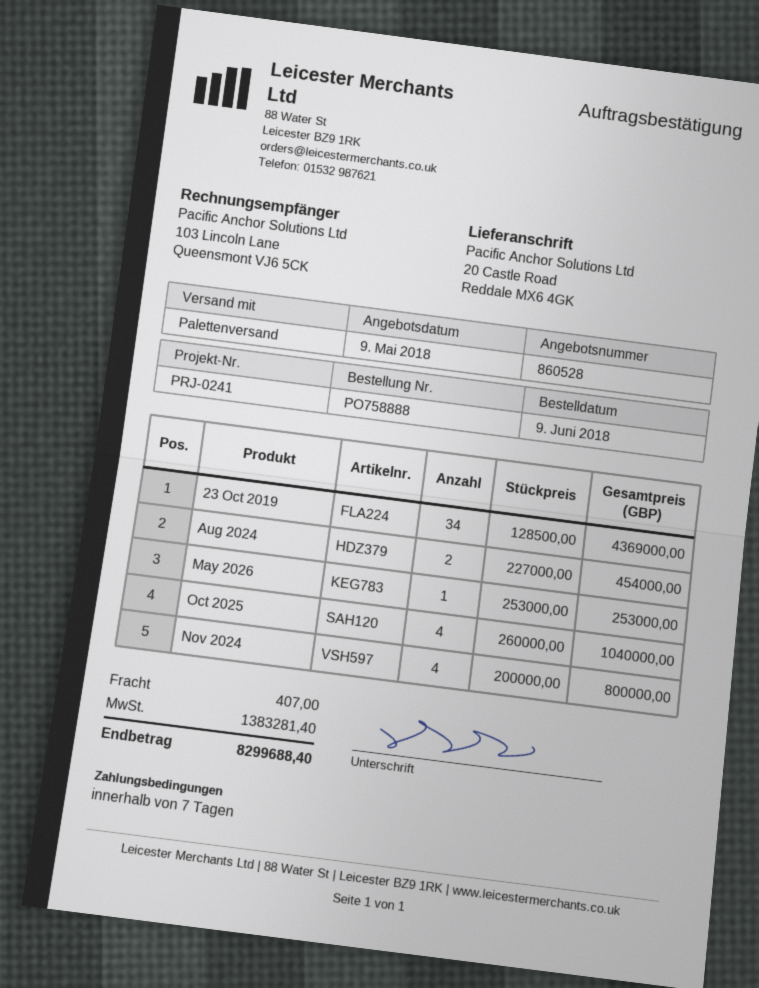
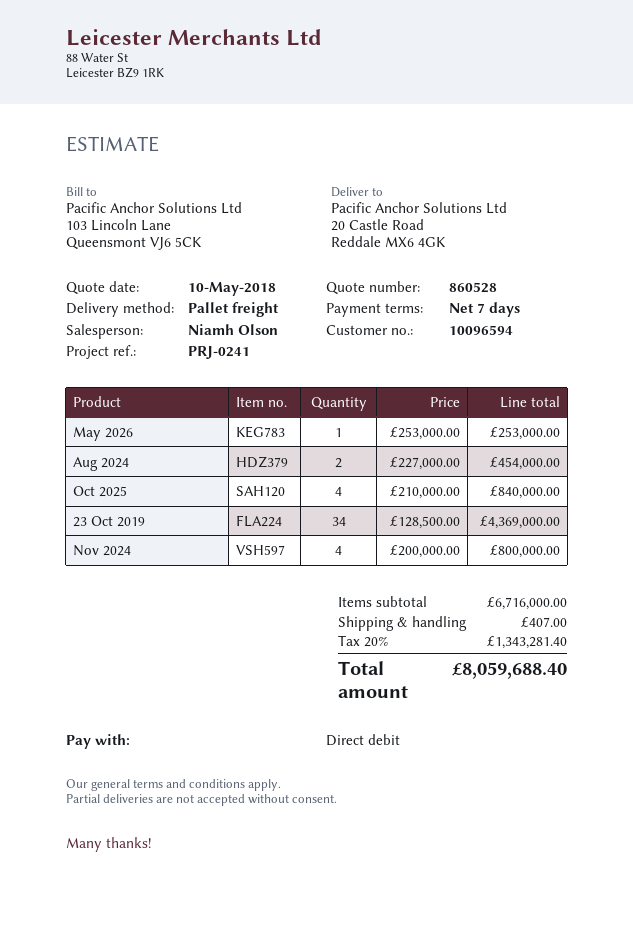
quote date: 2018-05-09 -> 2018-05-10
Oct 2025: 4 x 260000.00 = 1040000.00 -> 4 x 210000.00 = 840000.00
tax: 1383281.40 -> 1343281.40
total: 8299688.40 -> 8059688.40

